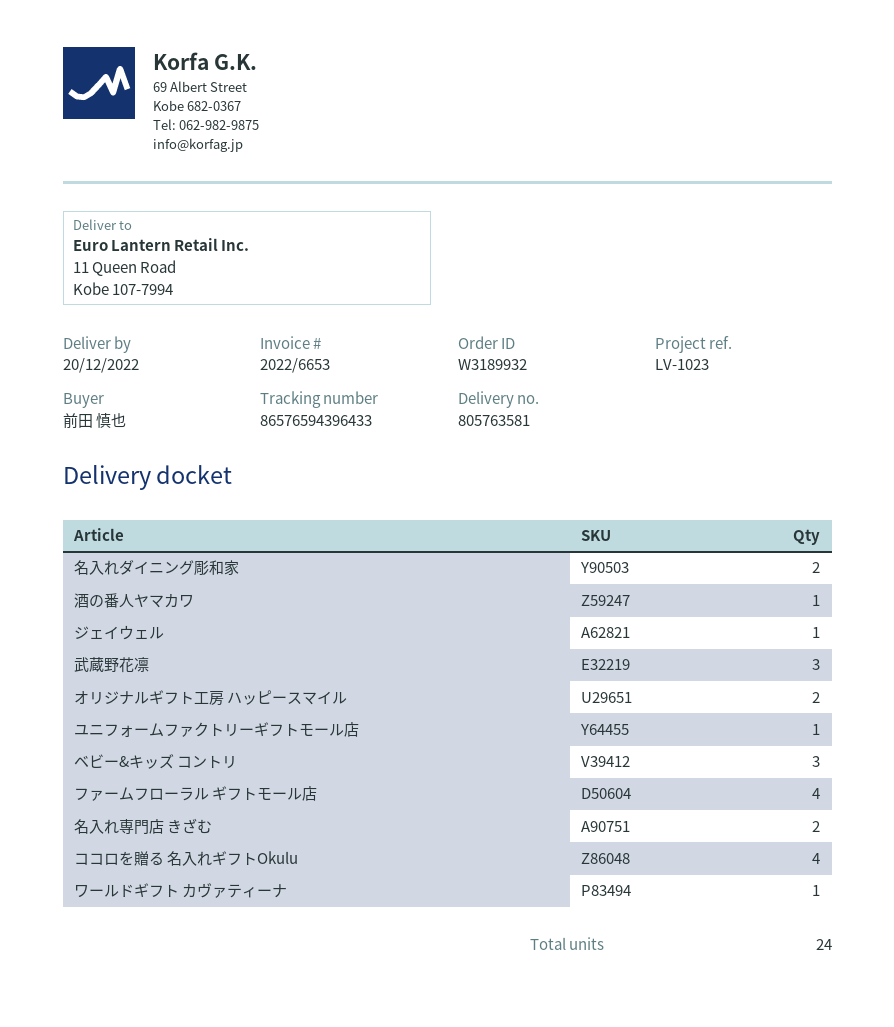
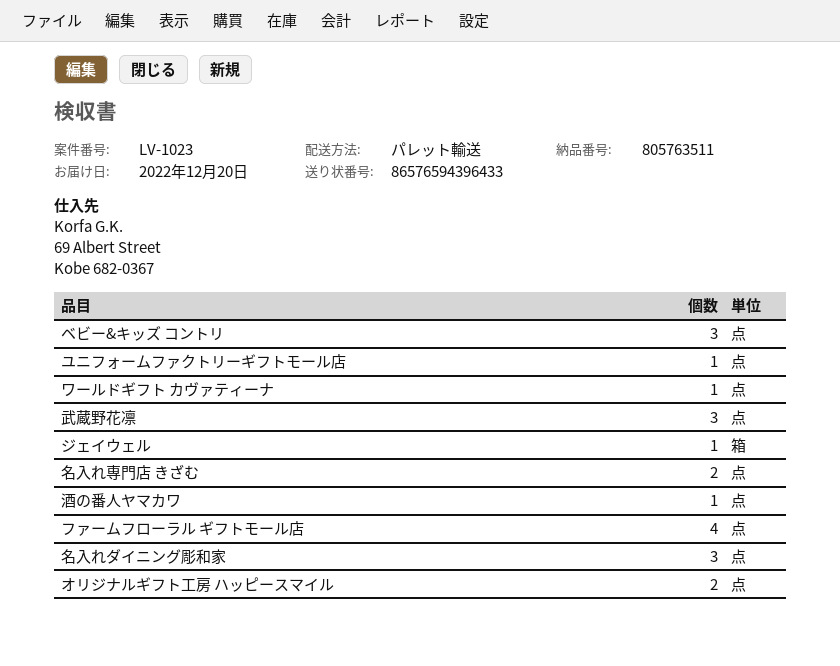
delivery note number: 805763581 -> 805763511
名入れダイニング彫和家: 2 -> 3
ココロを贈る 名入れギフトOkulu: 4 -> none

